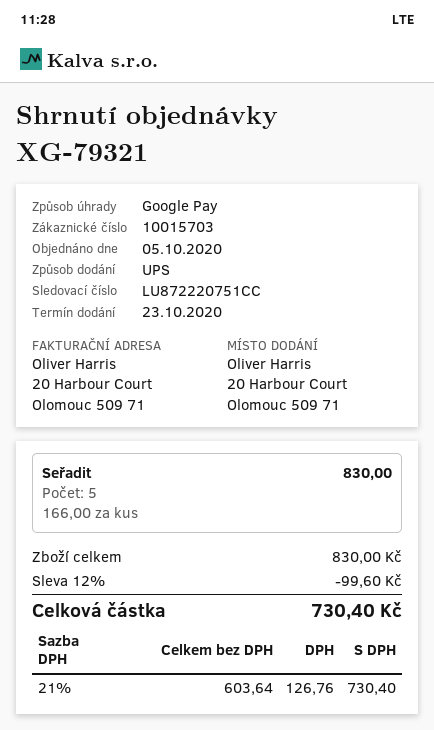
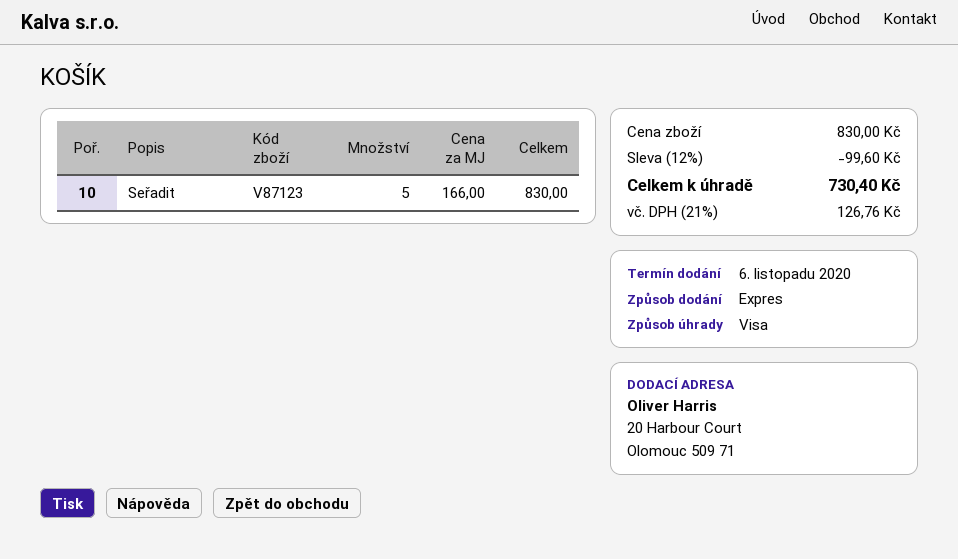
delivery date: 2020-10-23 -> 2020-11-06
payment method: Google Pay -> Visa
shipping method: UPS -> express

